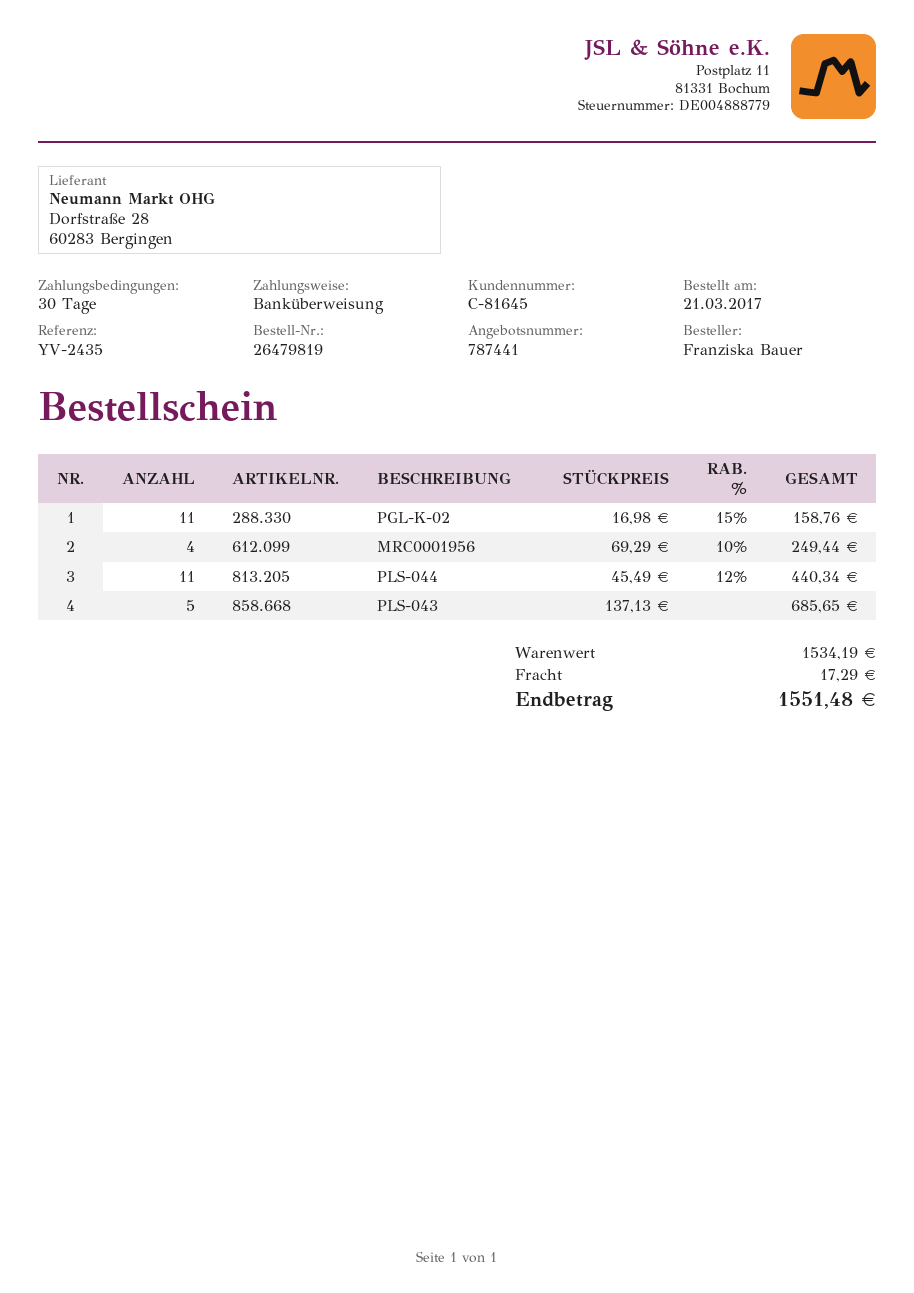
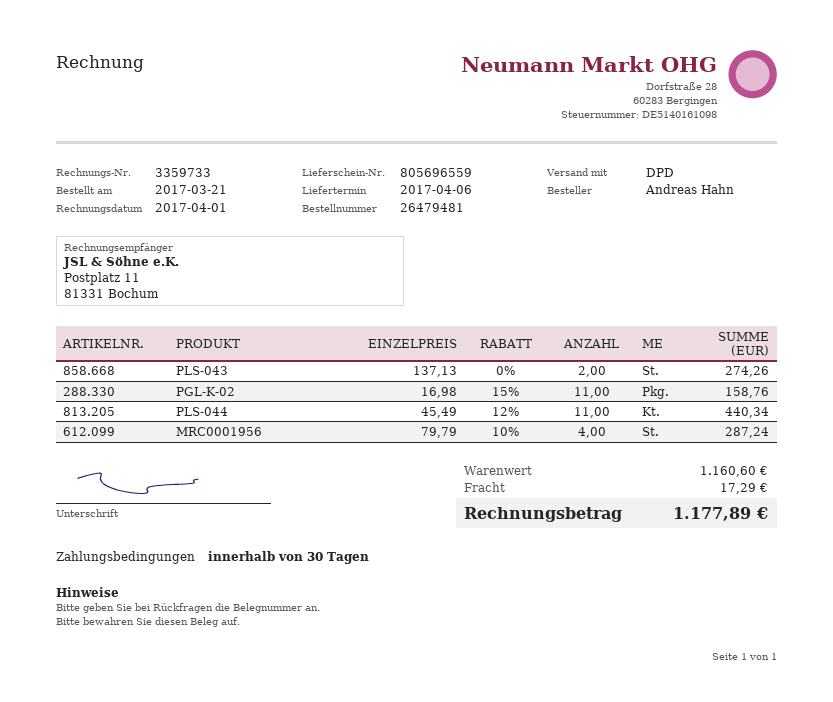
order number: 26479819 -> 26479481
ordered by: Franziska Bauer -> Andreas Hahn
MRC0001956: 4 x 69.29 - 10% = 249.44 -> 4 x 79.79 - 10% = 287.24
PLS-043: 5 x 137.13 = 685.65 -> 2 x 137.13 = 274.26
subtotal: 1534.19 -> 1160.60
total: 1551.48 -> 1177.89

